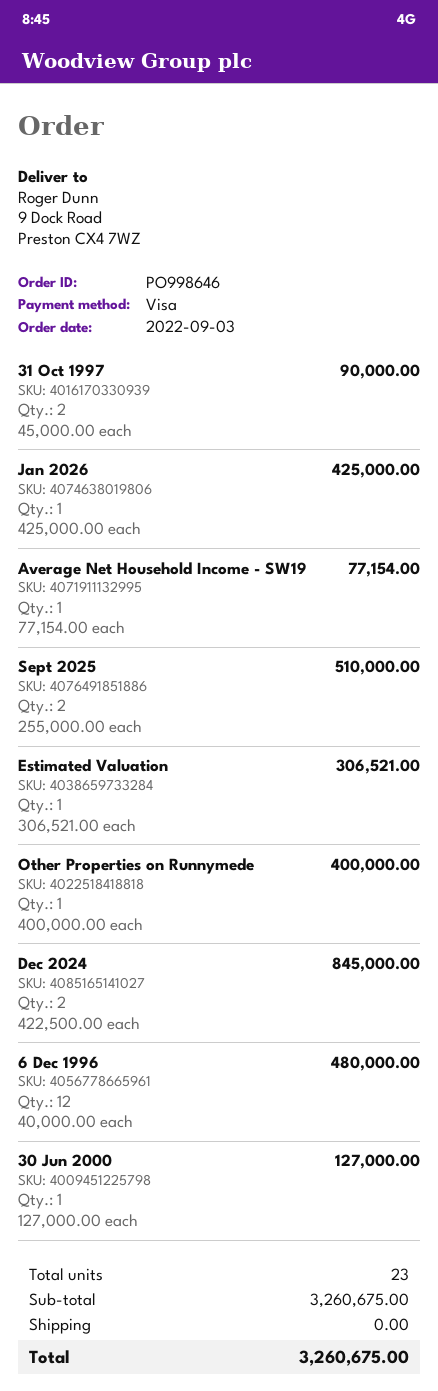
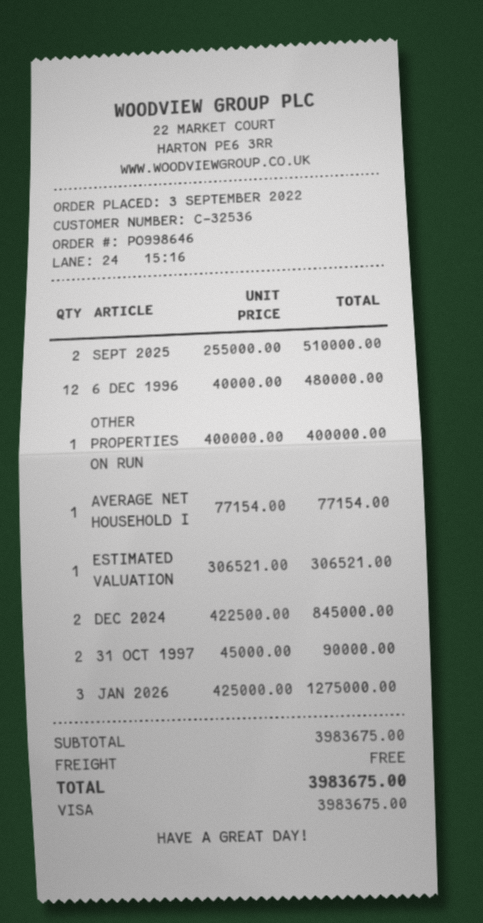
Jan 2026: 1 x 425000.00 = 425000.00 -> 3 x 425000.00 = 1275000.00
30 Jun 2000: 1 x 127000.00 = 127000.00 -> none
subtotal: 3260675.00 -> 3983675.00
total: 3260675.00 -> 3983675.00

